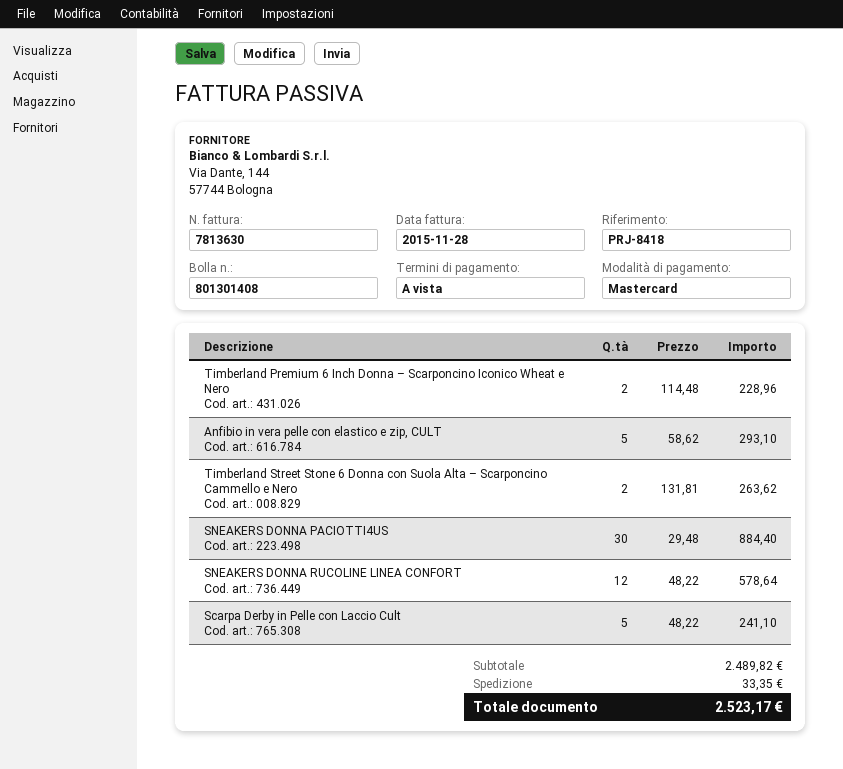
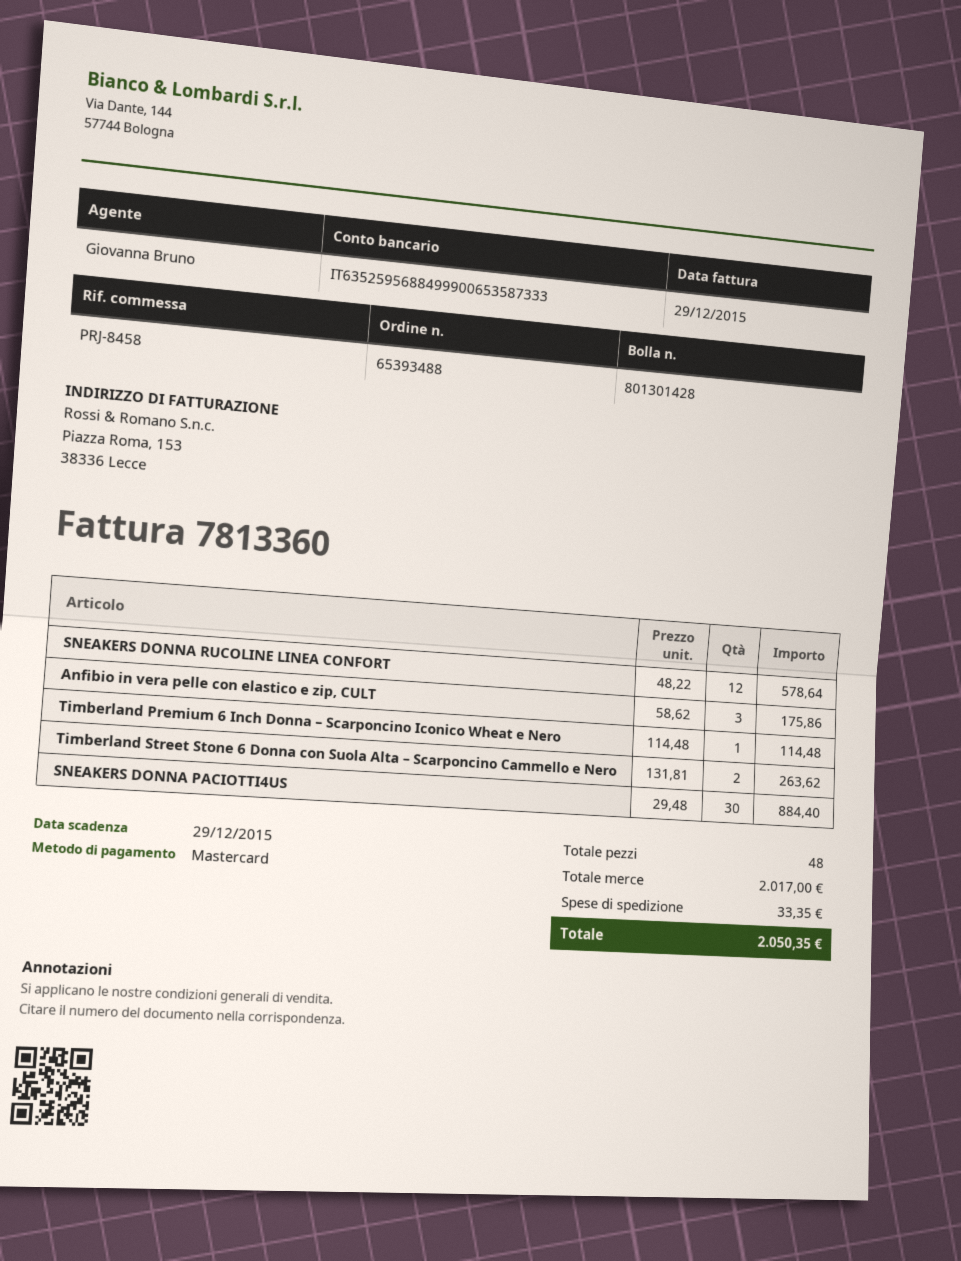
delivery note number: 801301408 -> 801301428
invoice number: 7813630 -> 7813360
invoice date: 2015-11-28 -> 2015-12-29
reference: PRJ-8418 -> PRJ-8458
Timberland Premium 6 Inch Donna – Scarponcino Iconico Wheat e Nero: 2 x 114.48 = 228.96 -> 1 x 114.48 = 114.48
Anfibio in vera pelle con elastico e zip, CULT: 5 x 58.62 = 293.10 -> 3 x 58.62 = 175.86
Scarpa Derby in Pelle con Laccio Cult: 5 x 48.22 = 241.10 -> none
subtotal: 2489.82 -> 2017.00
total: 2523.17 -> 2050.35

